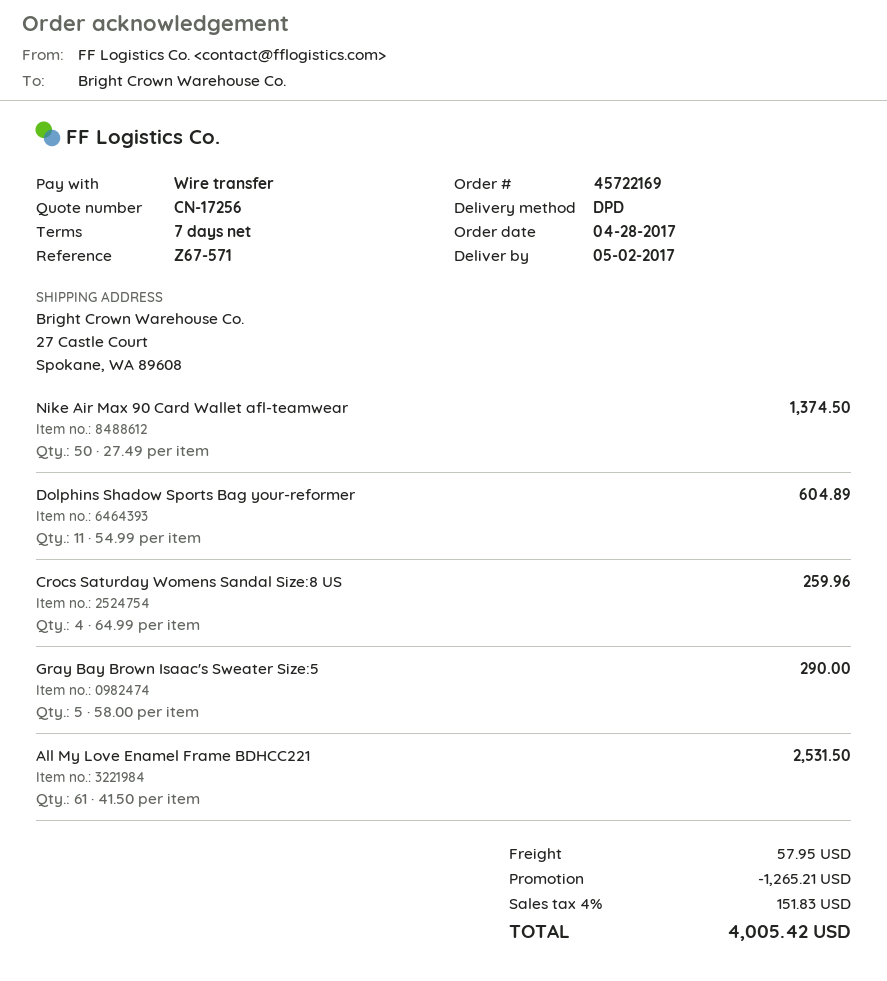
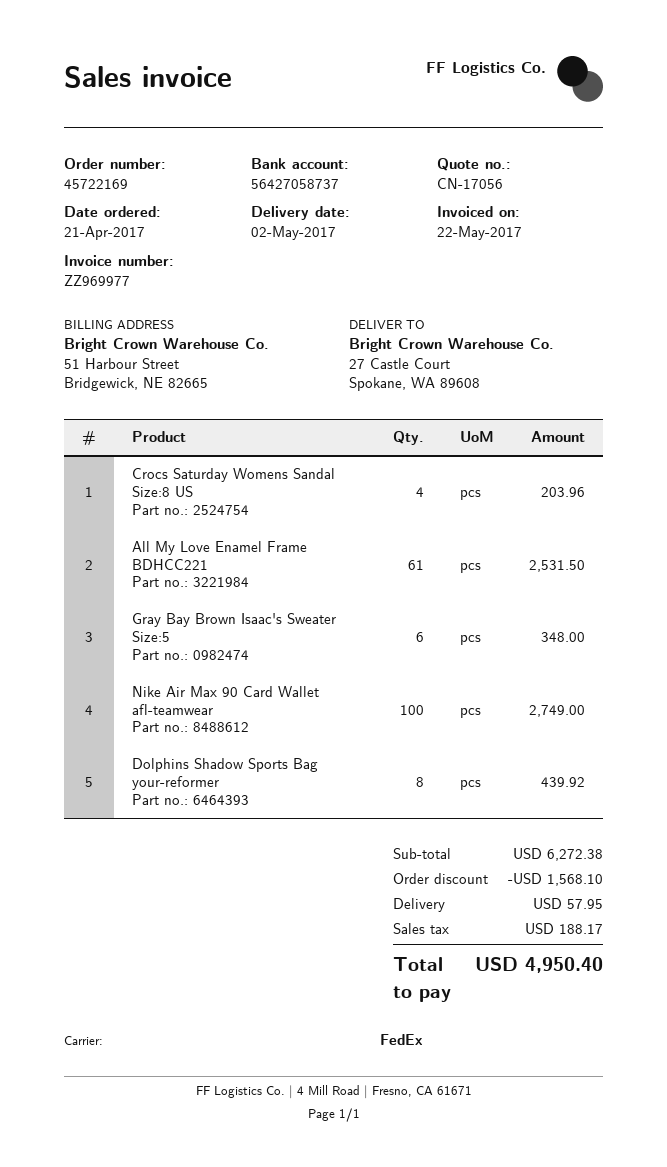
quote number: CN-17256 -> CN-17056
order date: 2017-04-28 -> 2017-04-21
shipping method: DPD -> FedEx
Nike Air Max 90 Card Wallet afl-teamwear: 50 for 1374.50 -> 100 for 2749.00
Dolphins Shadow Sports Bag your-reformer: 11 for 604.89 -> 8 for 439.92
Crocs Saturday Womens Sandal Size:8 US: 4 for 259.96 -> 4 for 203.96
Gray Bay Brown Isaac's Sweater Size:5: 5 for 290.00 -> 6 for 348.00
discount: 1265.21 -> 1568.10
tax: 151.83 -> 188.17
total: 4005.42 -> 4950.40

